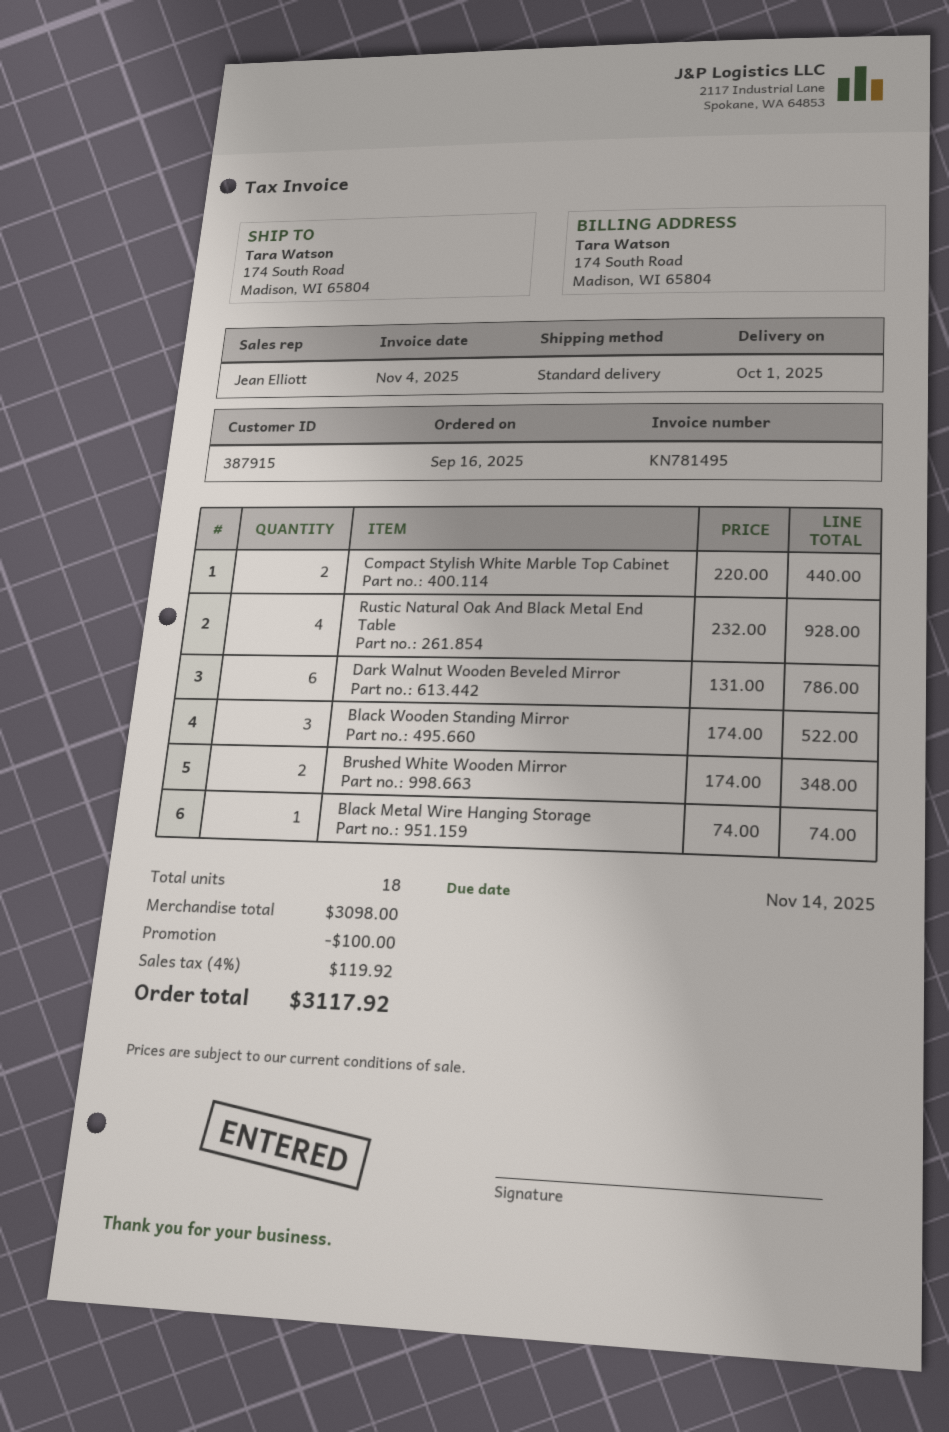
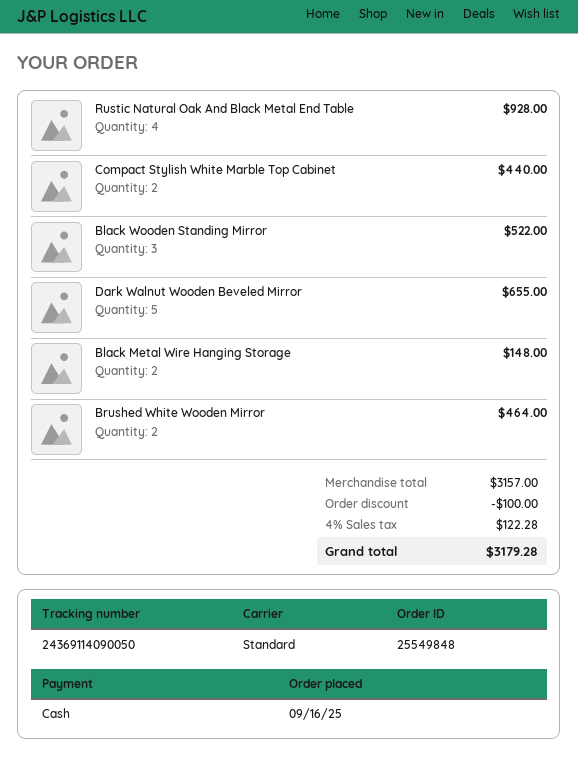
Dark Walnut Wooden Beveled Mirror: 6 for 786.00 -> 5 for 655.00
Brushed White Wooden Mirror: 2 for 348.00 -> 2 for 464.00
Black Metal Wire Hanging Storage: 1 for 74.00 -> 2 for 148.00
subtotal: 3098.00 -> 3157.00
tax: 4% = 119.92 -> 4% = 122.28
total: 3117.92 -> 3179.28

